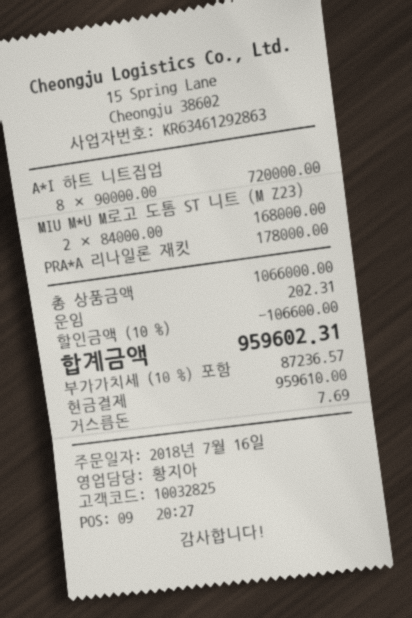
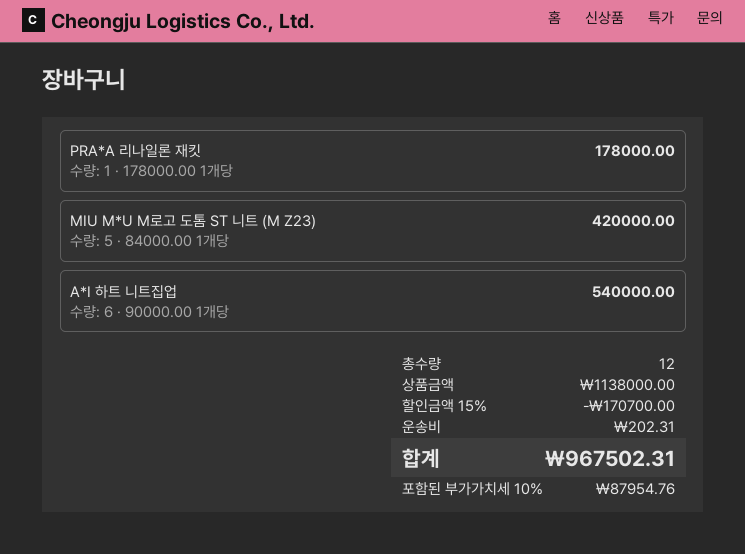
A*I 하트 니트집업: 8 x 90000.00 = 720000.00 -> 6 x 90000.00 = 540000.00
MIU M*U M로고 도톰 ST 니트 (M Z23): 2 x 84000.00 = 168000.00 -> 5 x 84000.00 = 420000.00
subtotal: 1066000.00 -> 1138000.00
discount: 10% = 106600.00 -> 15% = 170700.00
tax: 10% = 87236.57 -> 10% = 87954.76
total: 959602.31 -> 967502.31

